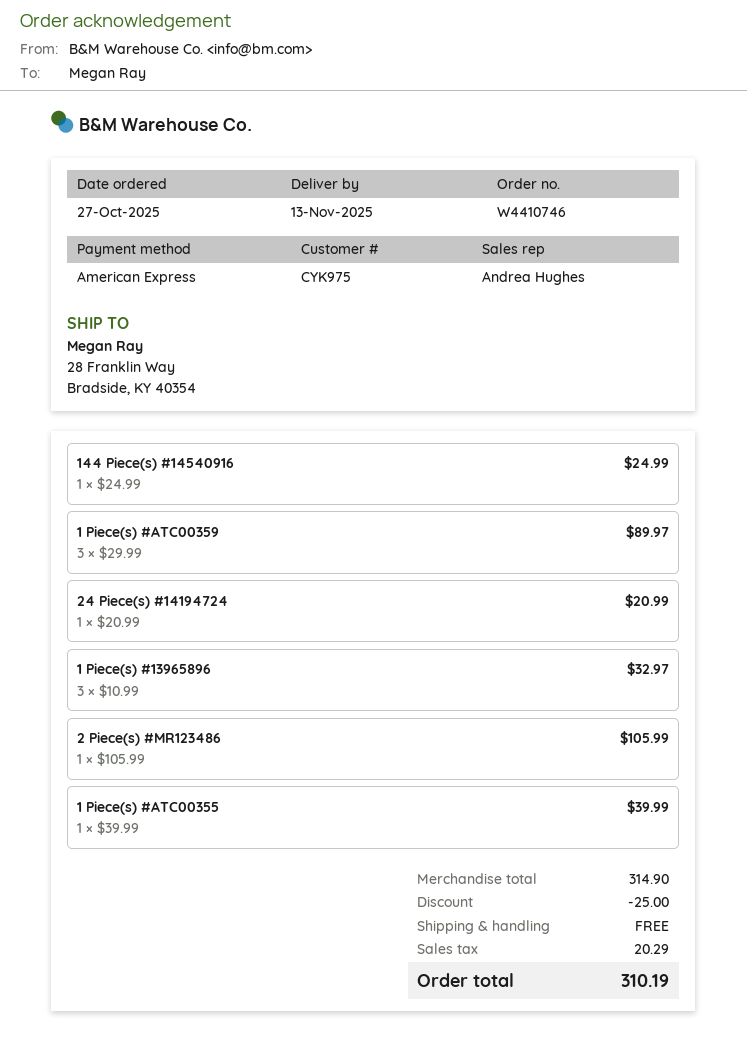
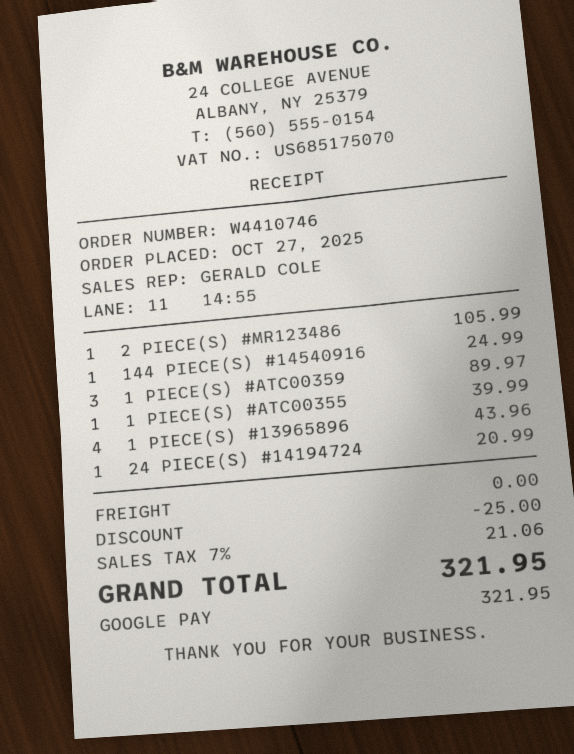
sales rep: Andrea Hughes -> GERALD COLE
payment method: American Express -> Google Pay
1 Piece(s) #13965896: 3 for 32.97 -> 4 for 43.96
tax: 20.29 -> 21.06
total: 310.19 -> 321.95

